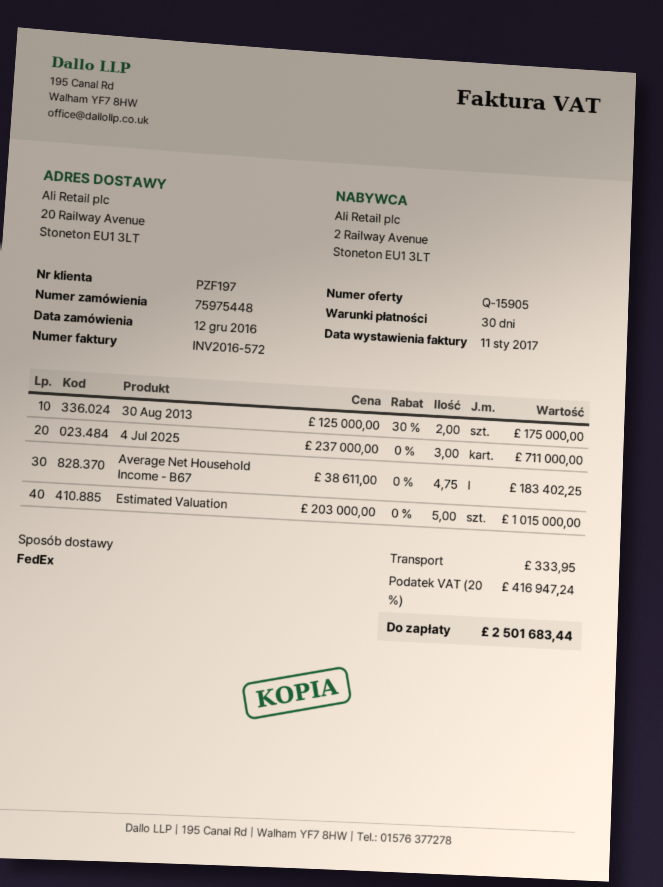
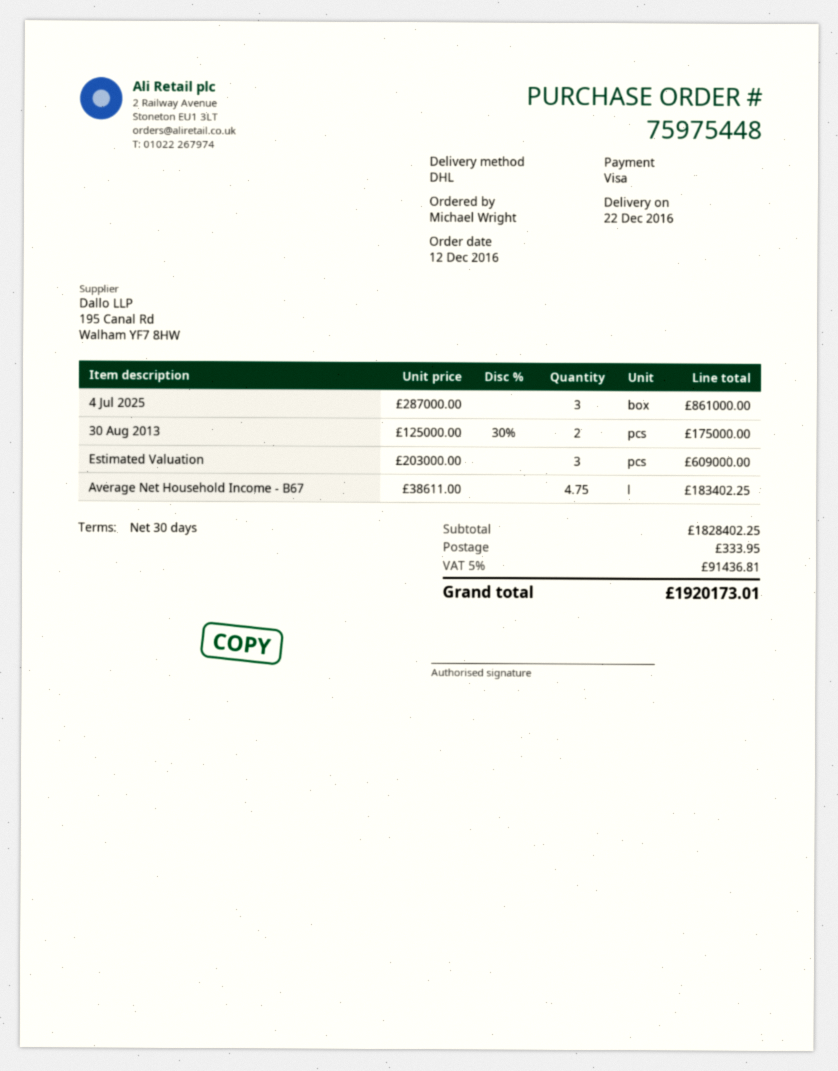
shipping method: FedEx -> DHL
4 Jul 2025: 3 x 237000.00 = 711000.00 -> 3 x 287000.00 = 861000.00
Estimated Valuation: 5 x 203000.00 = 1015000.00 -> 3 x 203000.00 = 609000.00
tax: 20% = 416947.24 -> 5% = 91436.81
total: 2501683.44 -> 1920173.01

